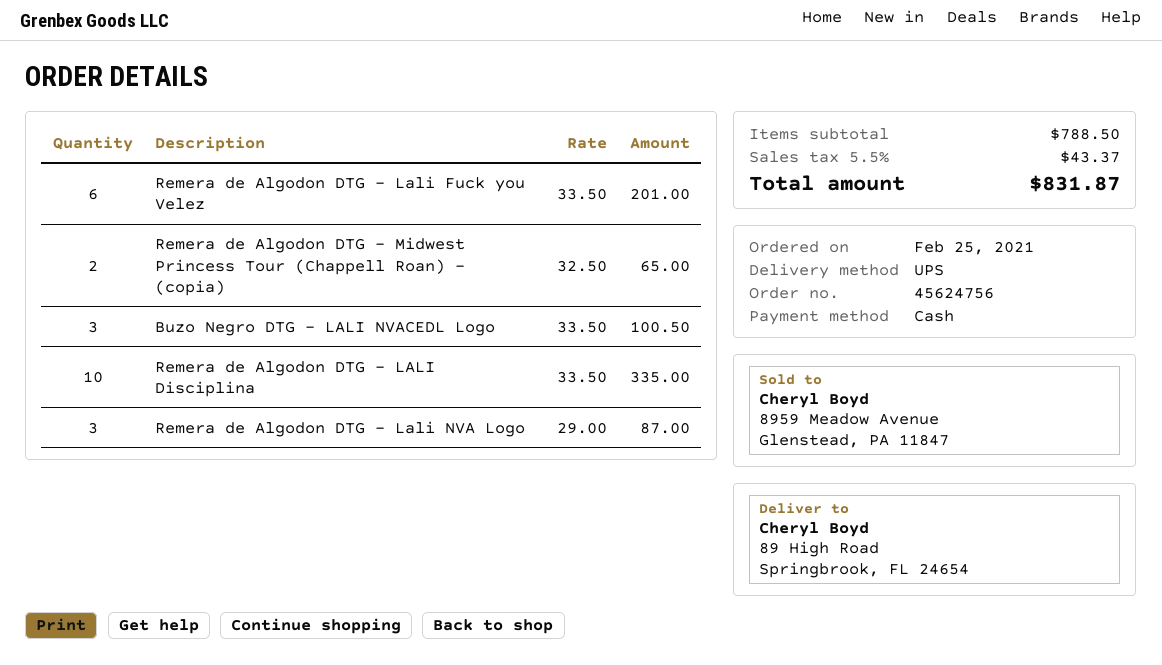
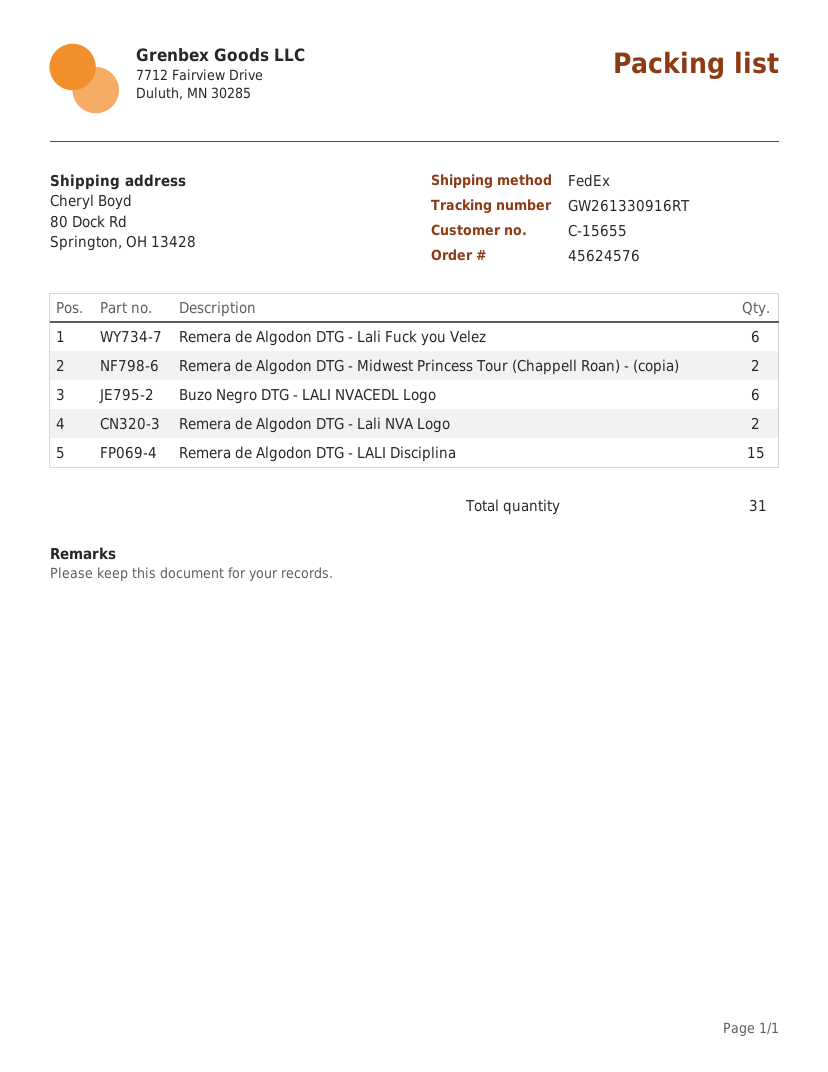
order number: 45624756 -> 45624576
shipping method: UPS -> FedEx
ship to: 89 High Road, Springbrook, FL 24654 -> 80 Dock Rd, Springton, OH 13428
Buzo Negro DTG - LALI NVACEDL Logo: 3 -> 6
Remera de Algodon DTG - LALI Disciplina: 10 -> 15
Remera de Algodon DTG - Lali NVA Logo: 3 -> 2

